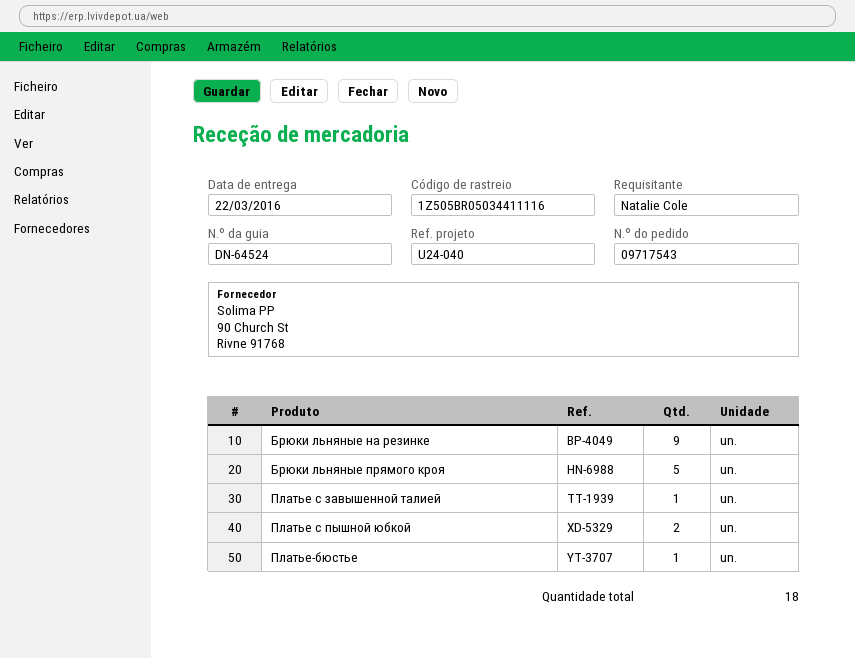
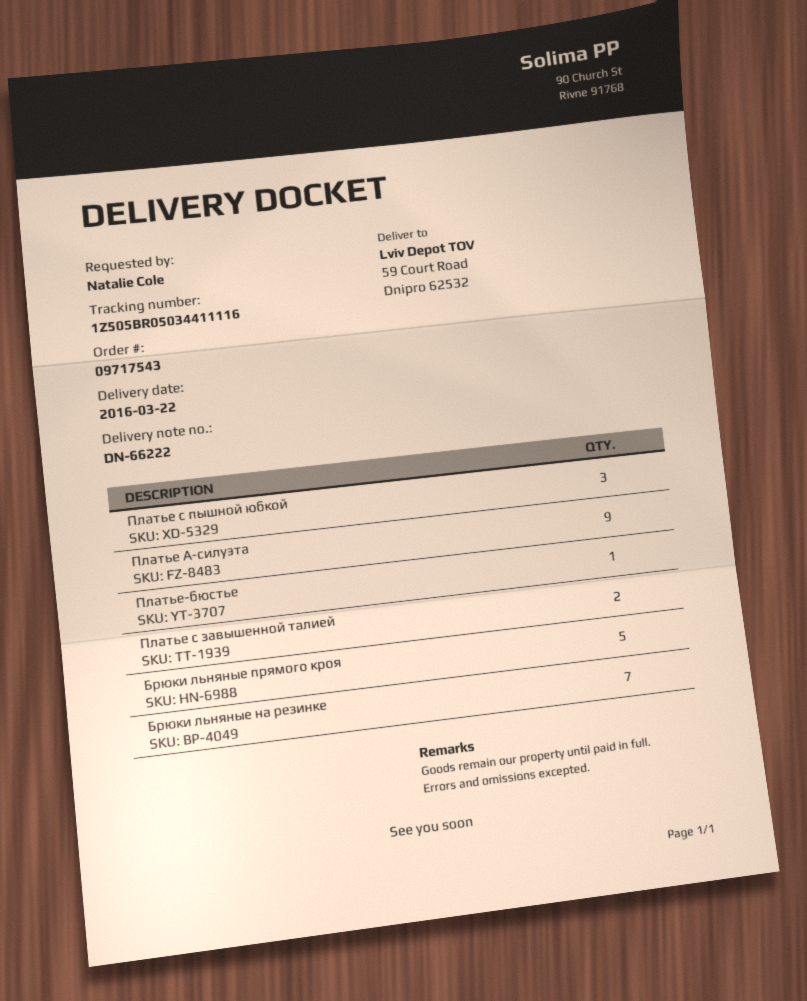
delivery note number: DN-64524 -> DN-66222
Брюки льняные на резинке: 9 -> 7
Платье с завышенной талией: 1 -> 2
Платье с пышной юбкой: 2 -> 3
Платье А-силуэта: none -> 9

